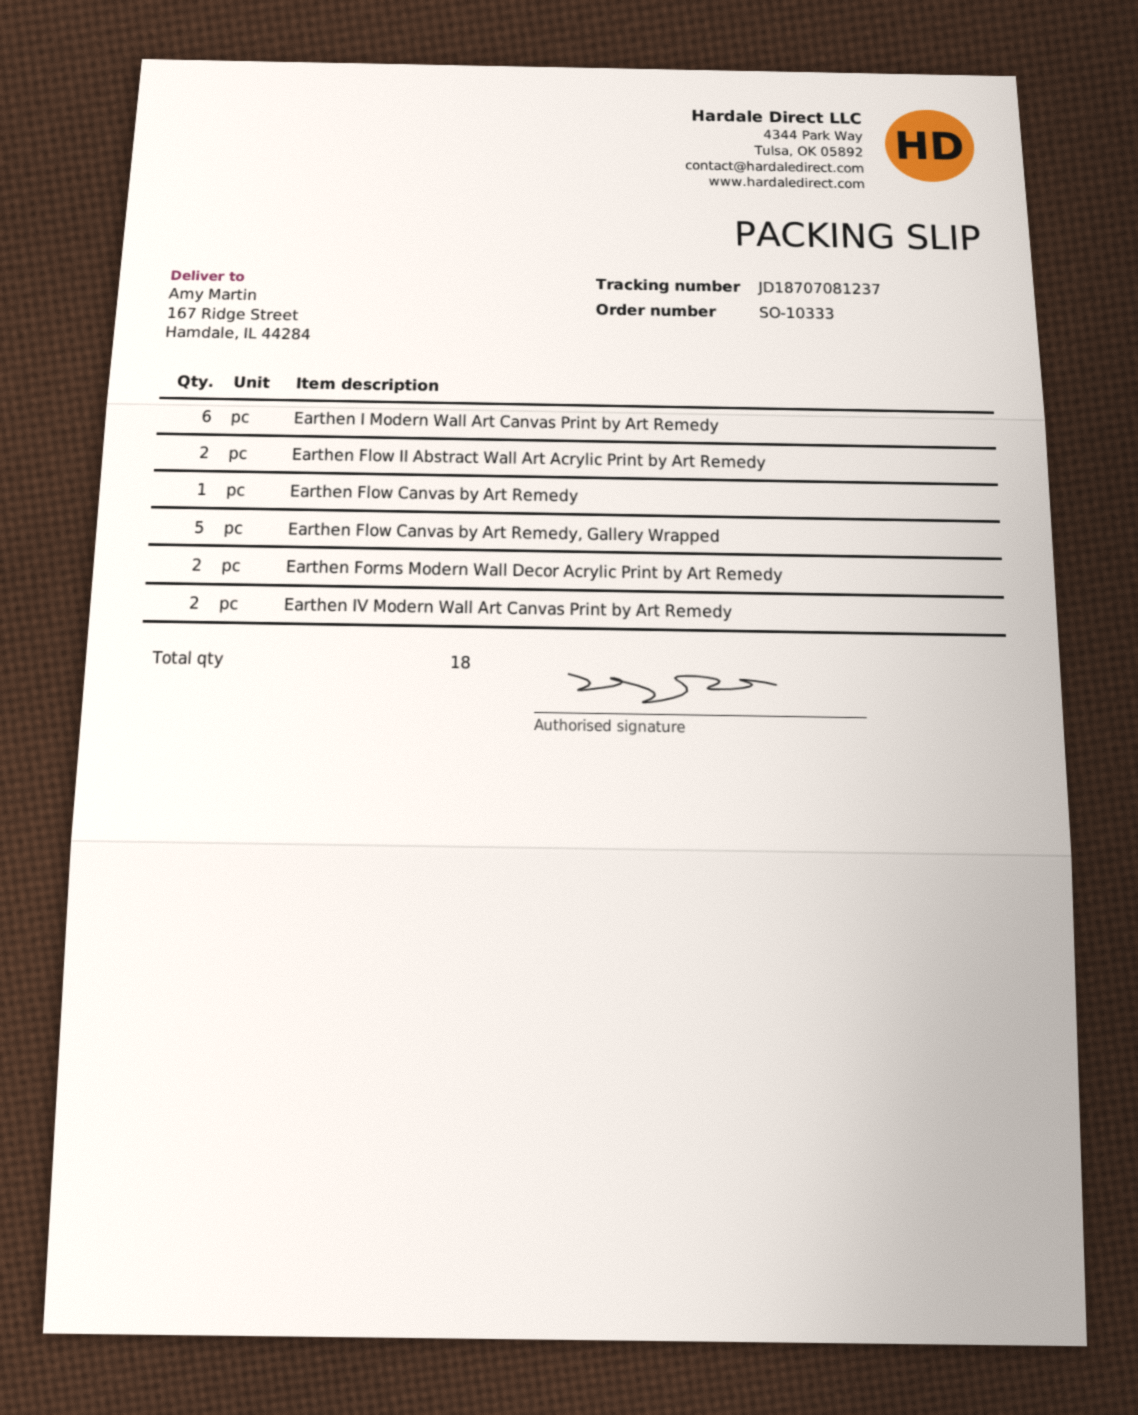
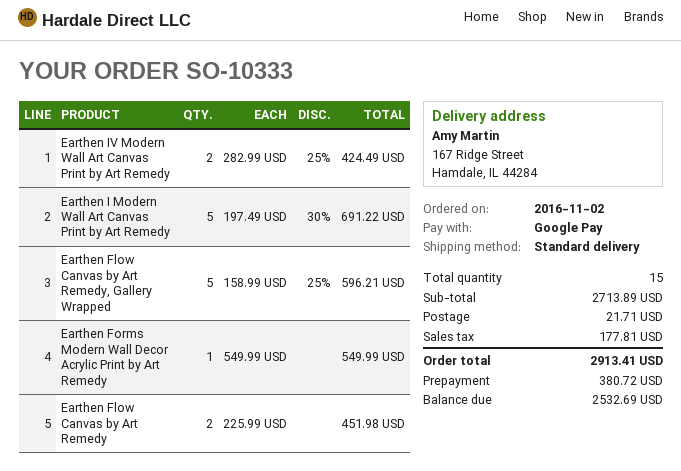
Earthen I Modern Wall Art Canvas Print by Art Remedy: 6 -> 5
Earthen Flow II Abstract Wall Art Acrylic Print by Art Remedy: 2 -> none
Earthen Flow Canvas by Art Remedy: 1 -> 2
Earthen Forms Modern Wall Decor Acrylic Print by Art Remedy: 2 -> 1
total quantity: 18 -> 15

